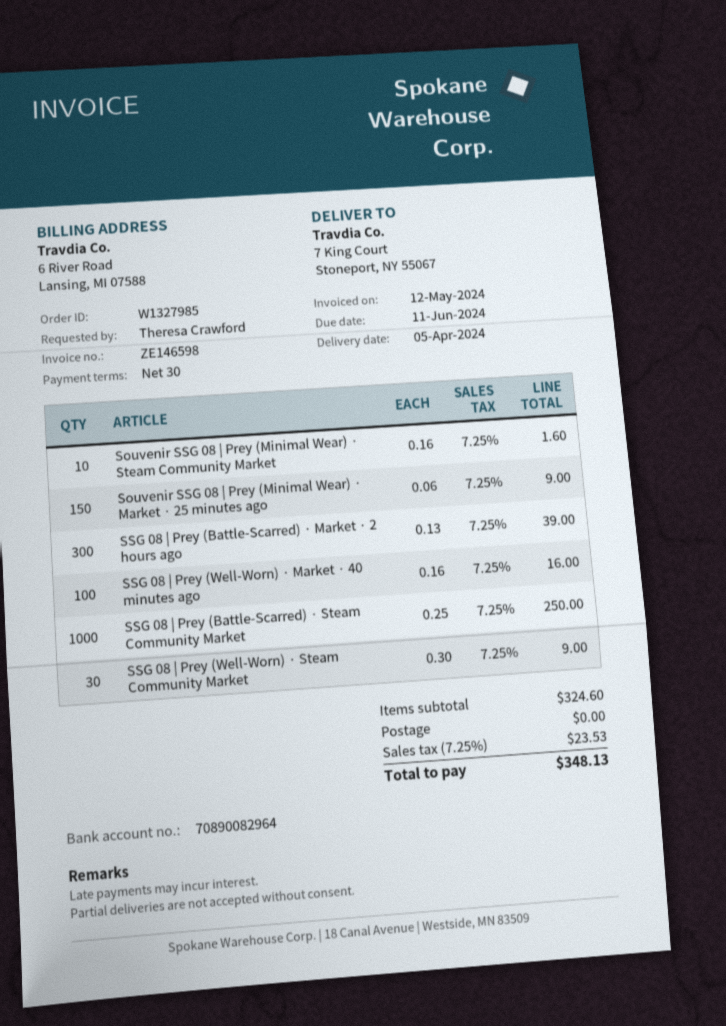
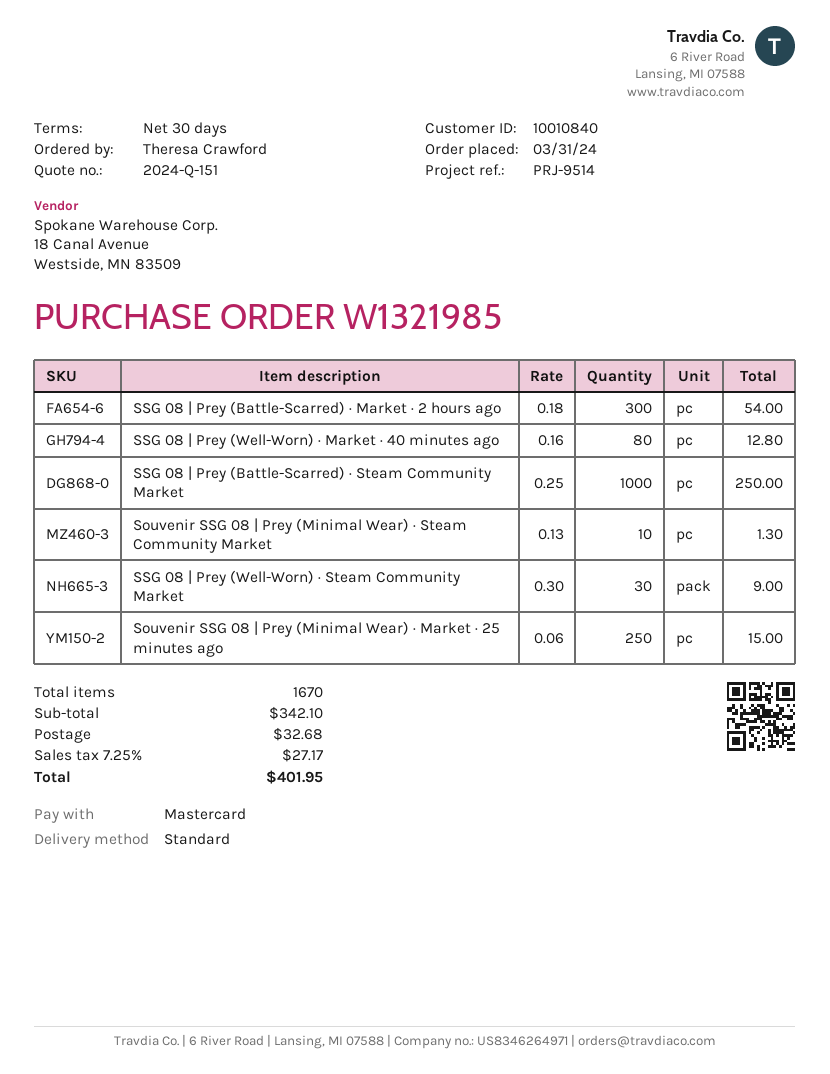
order number: W1327985 -> W1321985
Souvenir SSG 08 | Prey (Minimal Wear) · Steam Community Market: 10 x 0.16 = 1.60 -> 10 x 0.13 = 1.30
Souvenir SSG 08 | Prey (Minimal Wear) · Market · 25 minutes ago: 150 x 0.06 = 9.00 -> 250 x 0.06 = 15.00
SSG 08 | Prey (Battle-Scarred) · Market · 2 hours ago: 300 x 0.13 = 39.00 -> 300 x 0.18 = 54.00
SSG 08 | Prey (Well-Worn) · Market · 40 minutes ago: 100 x 0.16 = 16.00 -> 80 x 0.16 = 12.80
subtotal: 324.60 -> 342.10
shipping: 0.00 -> 32.68
tax: 7.25% = 23.53 -> 7.25% = 27.17
total: 348.13 -> 401.95

